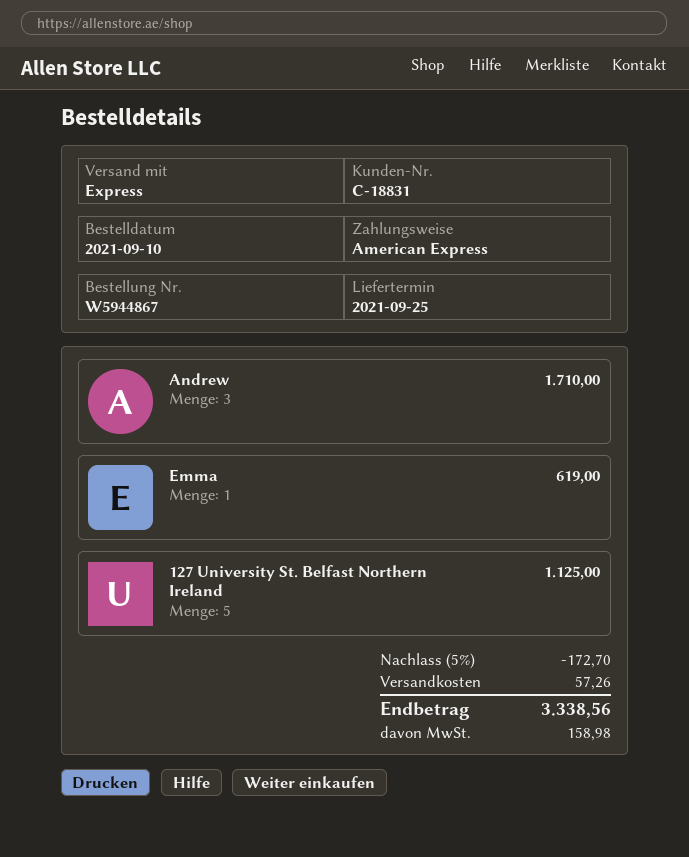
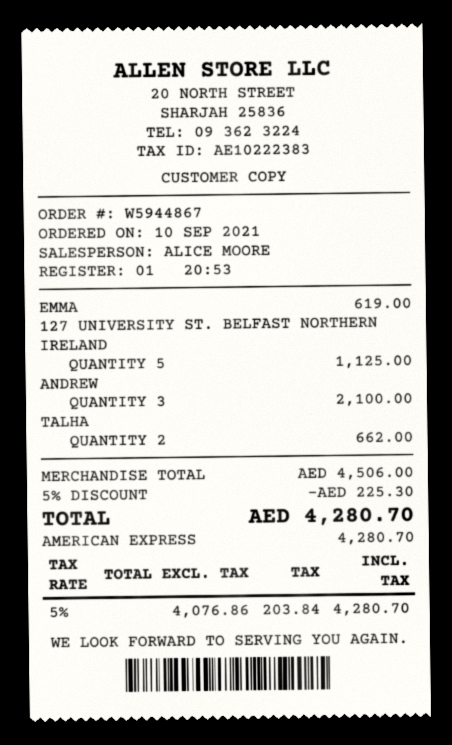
Andrew: 3 for 1710.00 -> 3 for 2100.00
TALHA: none -> 2 for 662.00
discount: 5% = 172.70 -> 5% = 225.30
shipping: 57.26 -> none
tax: 158.98 -> 203.84
total: 3338.56 -> 4280.70

